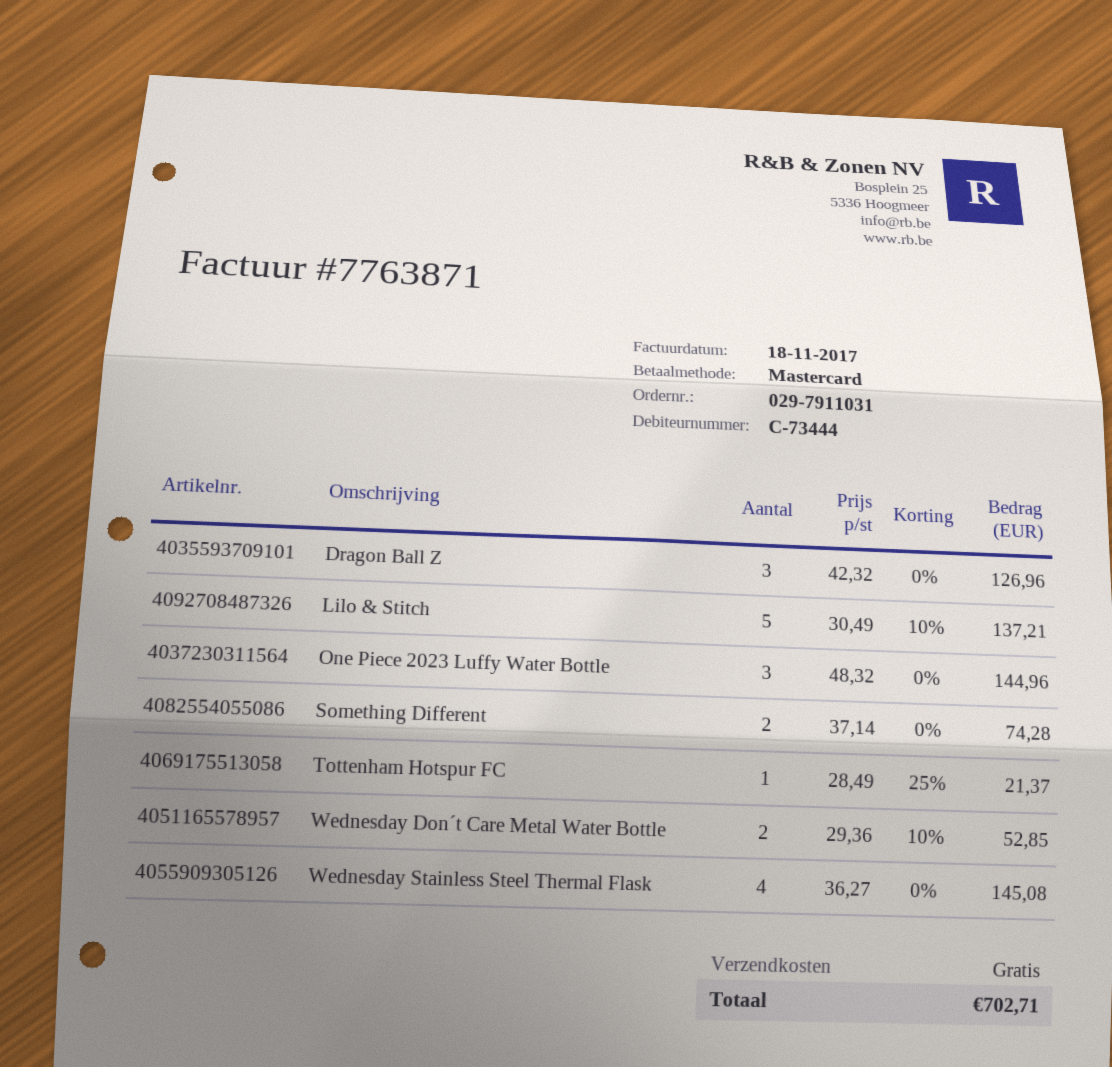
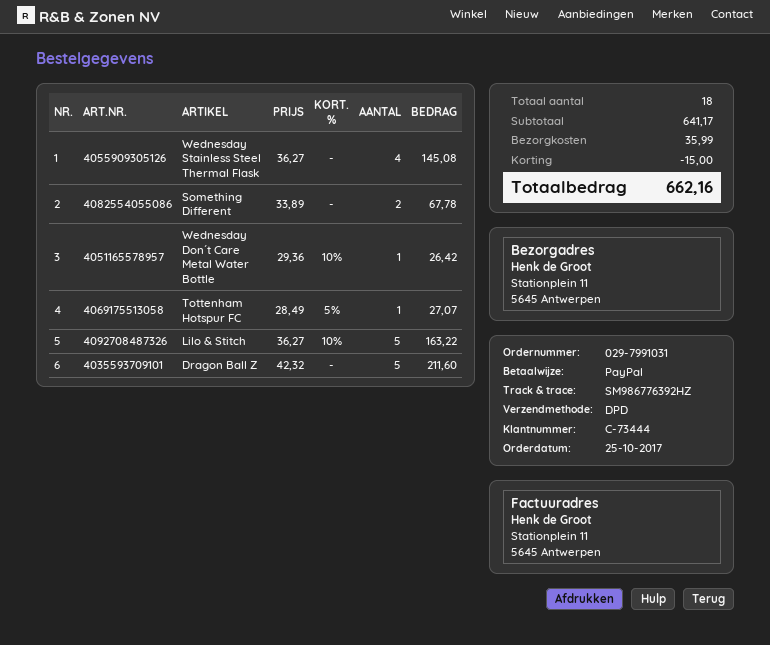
order number: 029-7911031 -> 029-7991031
payment method: Mastercard -> PayPal
Dragon Ball Z: 3 x 42.32 = 126.96 -> 5 x 42.32 = 211.60
Lilo & Stitch: 5 x 30.49 - 10% = 137.21 -> 5 x 36.27 - 10% = 163.22
One Piece 2023 Luffy Water Bottle: 3 x 48.32 = 144.96 -> none
Something Different: 2 x 37.14 = 74.28 -> 2 x 33.89 = 67.78
Tottenham Hotspur FC: 1 x 28.49 - 25% = 21.37 -> 1 x 28.49 - 5% = 27.07
Wednesday Don´t Care Metal Water Bottle: 2 x 29.36 - 10% = 52.85 -> 1 x 29.36 - 10% = 26.42
discount: none -> 15.00
shipping: 0.00 -> 35.99
total: 702.71 -> 662.16

